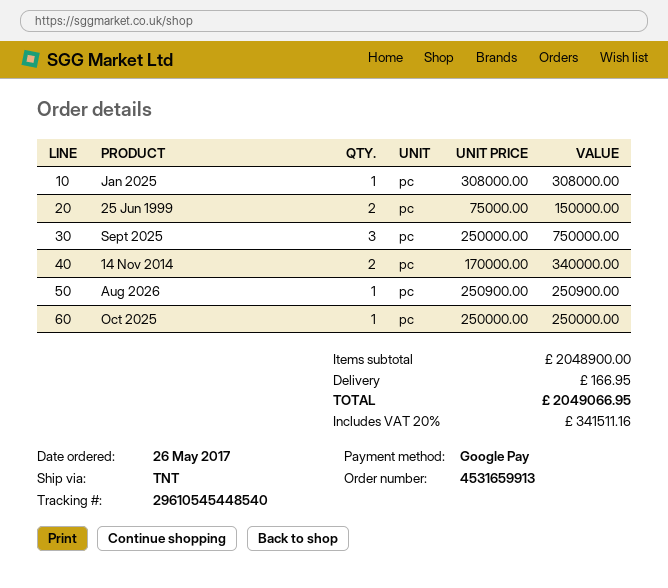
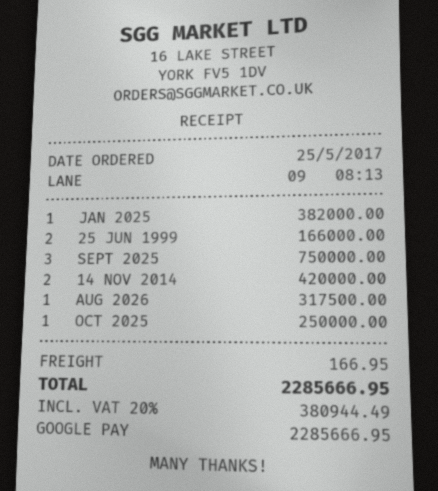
order date: 2017-05-26 -> 2017-05-25
Jan 2025: 1 for 308000.00 -> 1 for 382000.00
25 Jun 1999: 2 for 150000.00 -> 2 for 166000.00
14 Nov 2014: 2 for 340000.00 -> 2 for 420000.00
Aug 2026: 1 for 250900.00 -> 1 for 317500.00
tax: 20% = 341511.16 -> 20% = 380944.49
total: 2049066.95 -> 2285666.95

